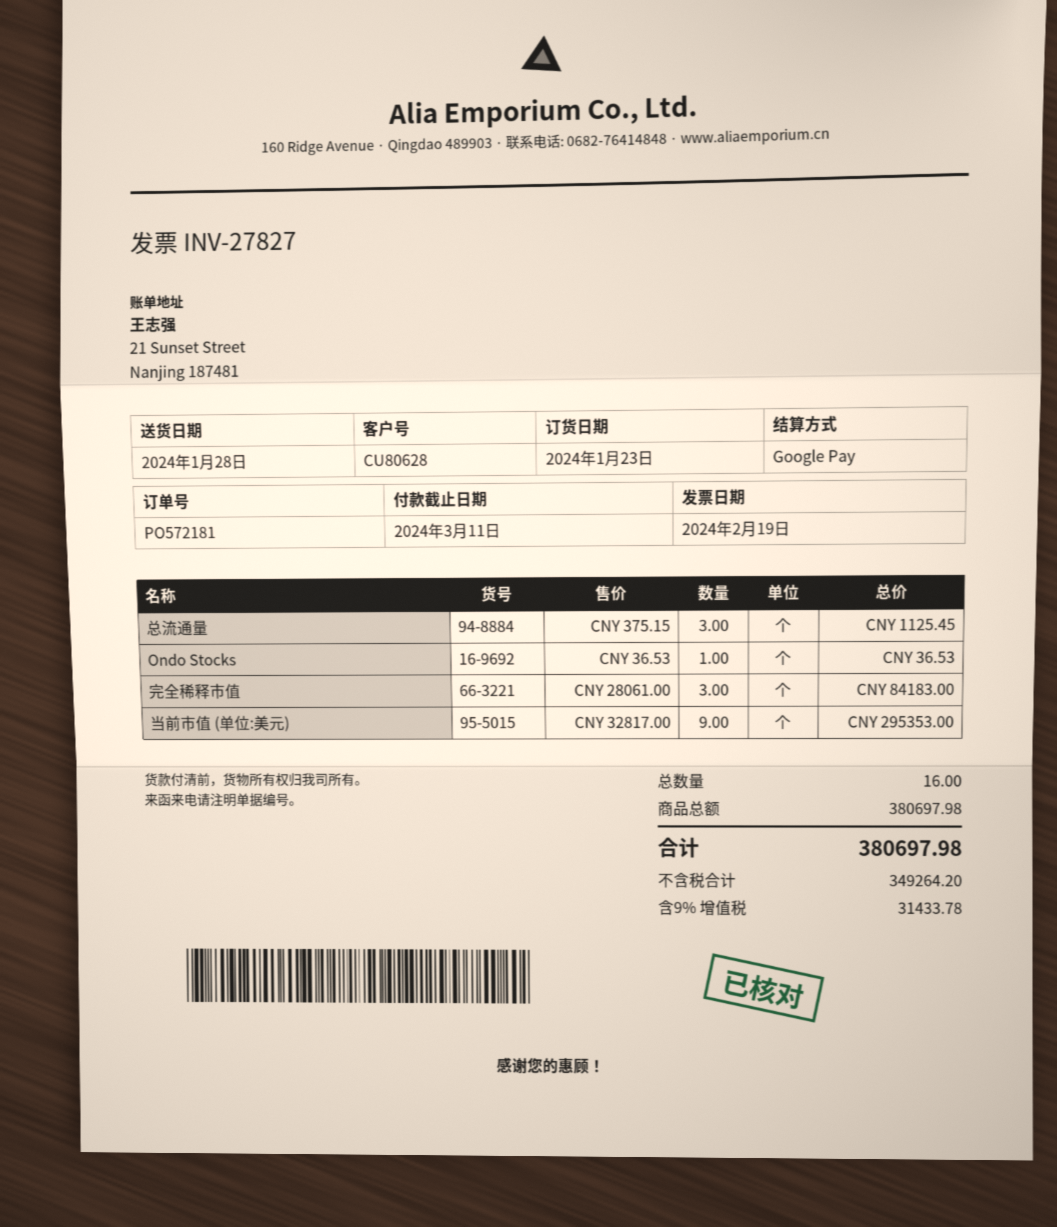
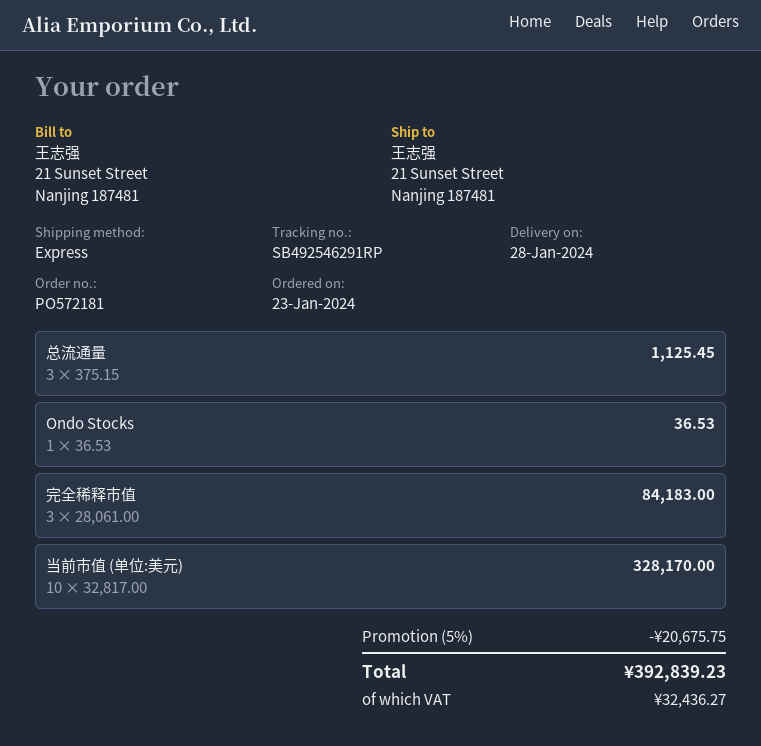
当前市值 (单位:美元): 9 x 32817.00 = 295353.00 -> 10 x 32817.00 = 328170.00
discount: none -> 5% = 20675.75
tax: 31433.78 -> 32436.27
total: 380697.98 -> 392839.23

